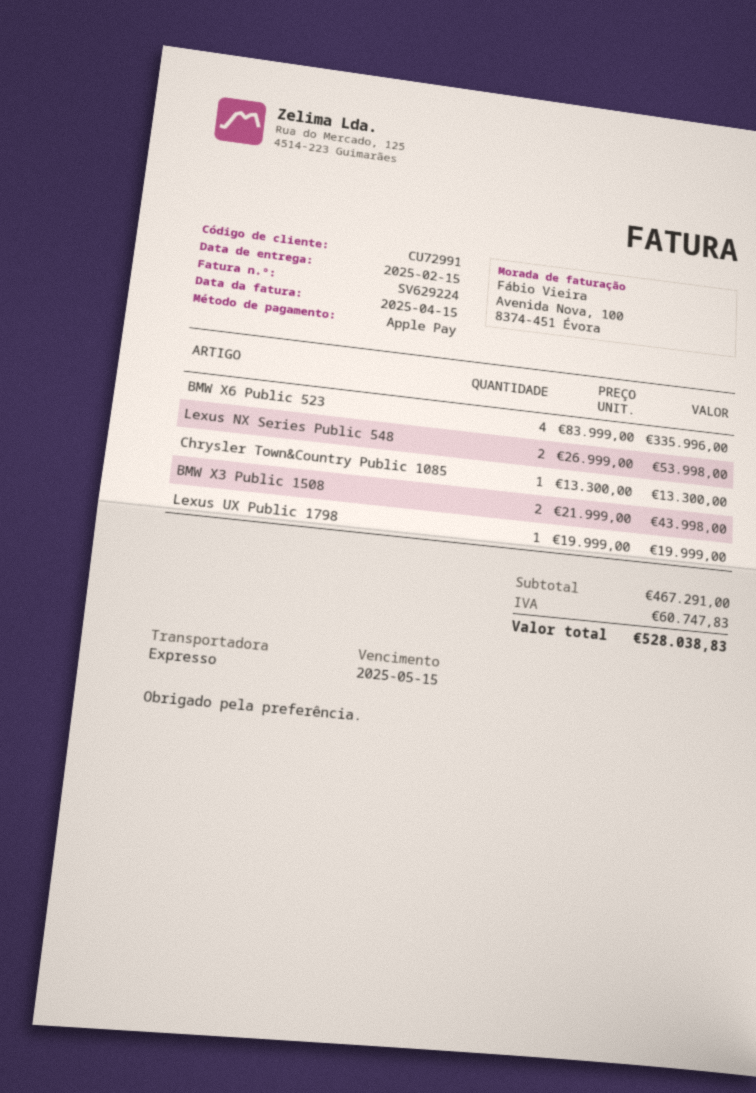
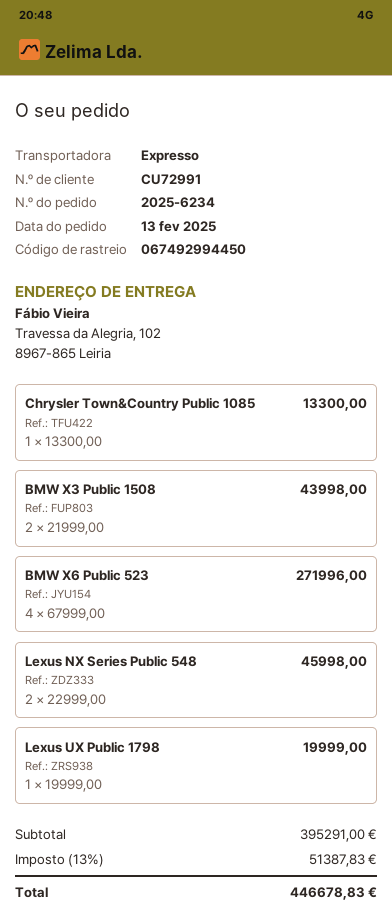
BMW X6 Public 523: 4 x 83999.00 = 335996.00 -> 4 x 67999.00 = 271996.00
Lexus NX Series Public 548: 2 x 26999.00 = 53998.00 -> 2 x 22999.00 = 45998.00
subtotal: 467291.00 -> 395291.00
tax: 60747.83 -> 51387.83
total: 528038.83 -> 446678.83

